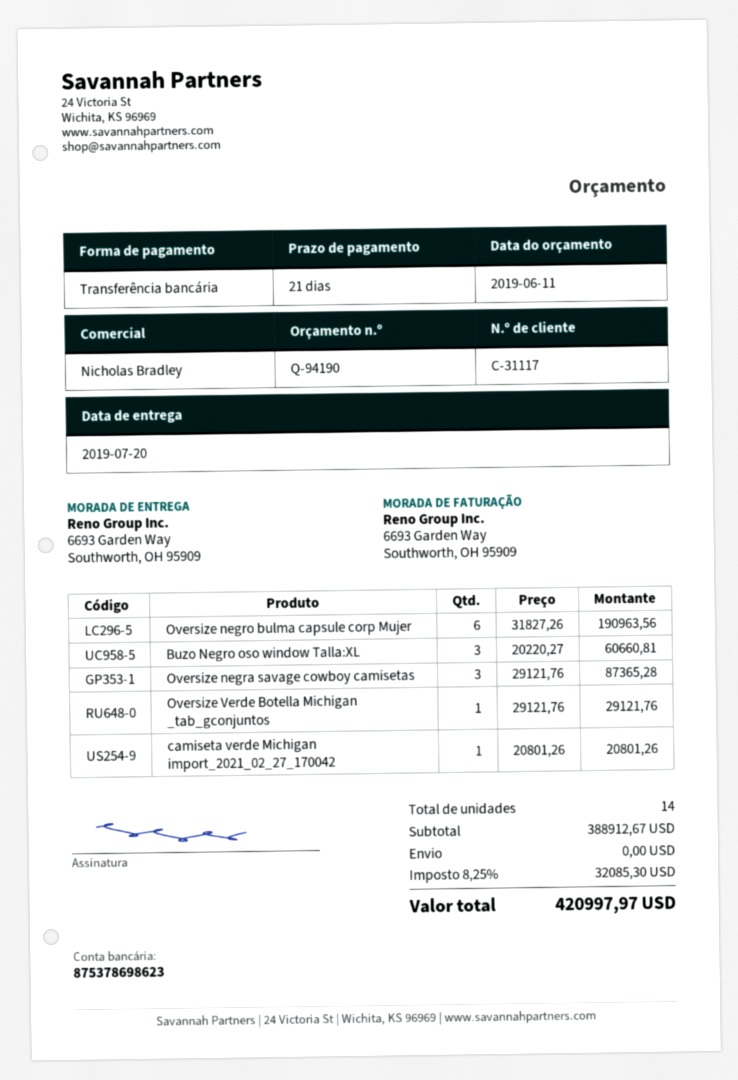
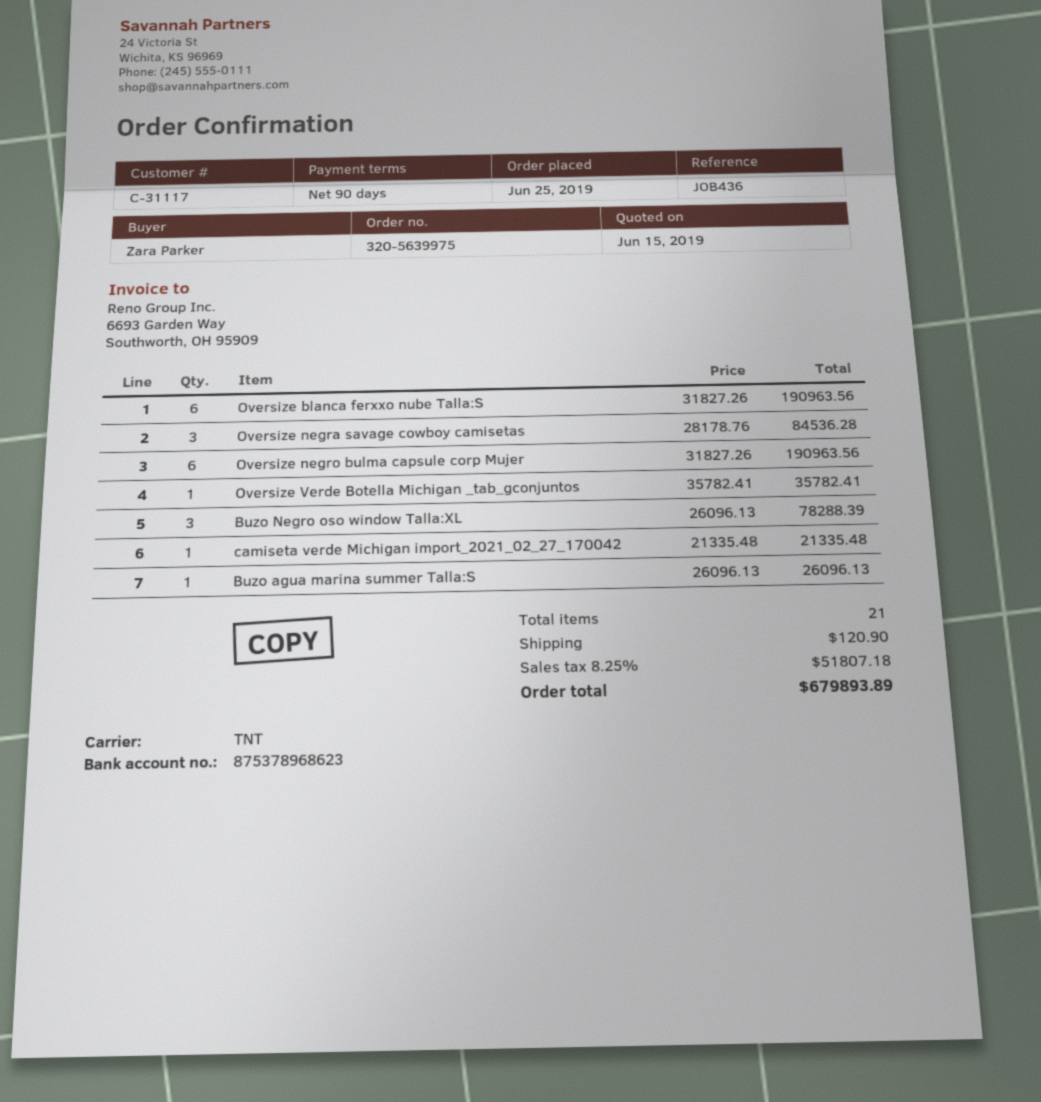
quote date: 2019-06-11 -> 2019-06-15
payment terms: 21 days -> 90 days
bank account: 875378698623 -> 875378968623
Buzo Negro oso window Talla:XL: 3 x 20220.27 = 60660.81 -> 3 x 26096.13 = 78288.39
Oversize negra savage cowboy camisetas: 3 x 29121.76 = 87365.28 -> 3 x 28178.76 = 84536.28
Oversize Verde Botella Michigan _tab_gconjuntos: 1 x 29121.76 = 29121.76 -> 1 x 35782.41 = 35782.41
camiseta verde Michigan import_2021_02_27_170042: 1 x 20801.26 = 20801.26 -> 1 x 21335.48 = 21335.48
Oversize blanca ferxxo nube Talla:S: none -> 6 x 31827.26 = 190963.56
Buzo agua marina summer Talla:S: none -> 1 x 26096.13 = 26096.13
total quantity: 14 -> 21
shipping: 0.00 -> 120.90
tax: 8.25% = 32085.30 -> 8.25% = 51807.18
total: 420997.97 -> 679893.89

